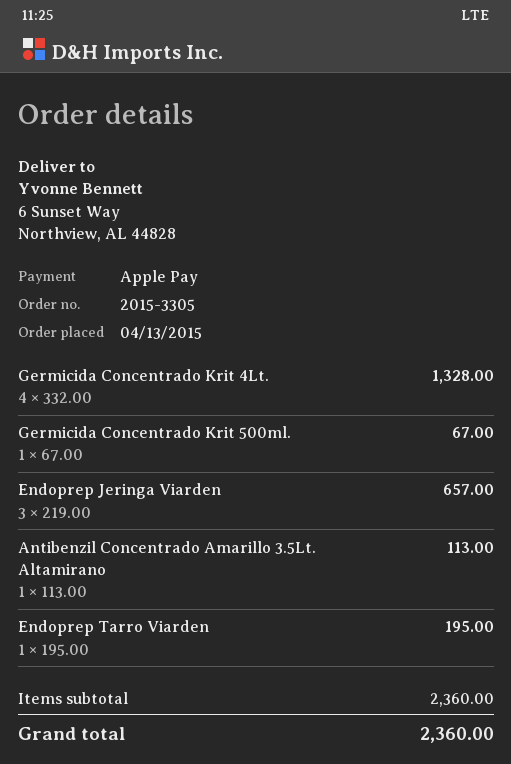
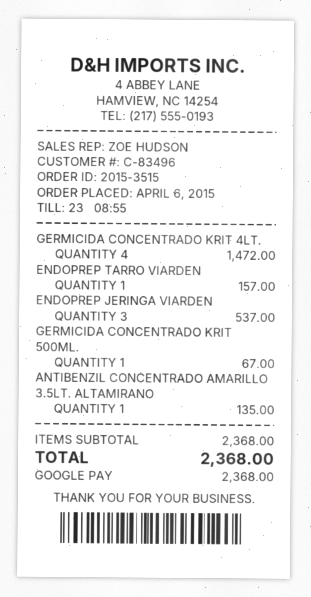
order number: 2015-3305 -> 2015-3515
order date: 2015-04-13 -> 2015-04-06
payment method: Apple Pay -> Google Pay
Germicida Concentrado Krit 4Lt.: 4 for 1328.00 -> 4 for 1472.00
Endoprep Jeringa Viarden: 3 for 657.00 -> 3 for 537.00
Antibenzil Concentrado Amarillo 3.5Lt. Altamirano: 1 for 113.00 -> 1 for 135.00
Endoprep Tarro Viarden: 1 for 195.00 -> 1 for 157.00
subtotal: 2360.00 -> 2368.00
total: 2360.00 -> 2368.00

